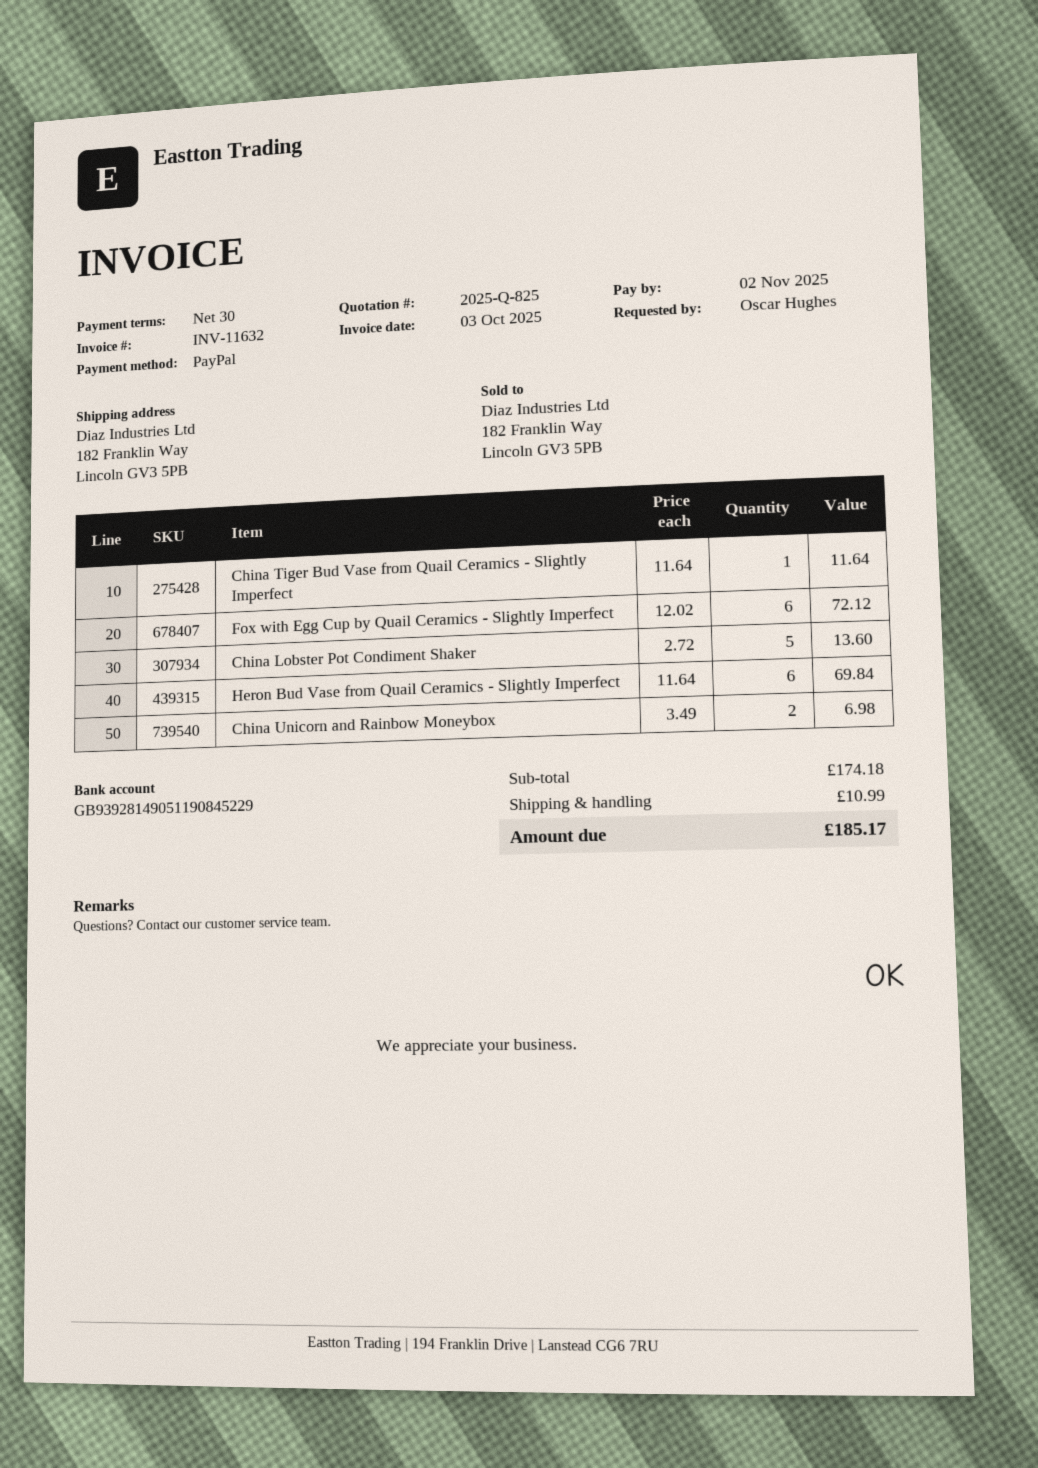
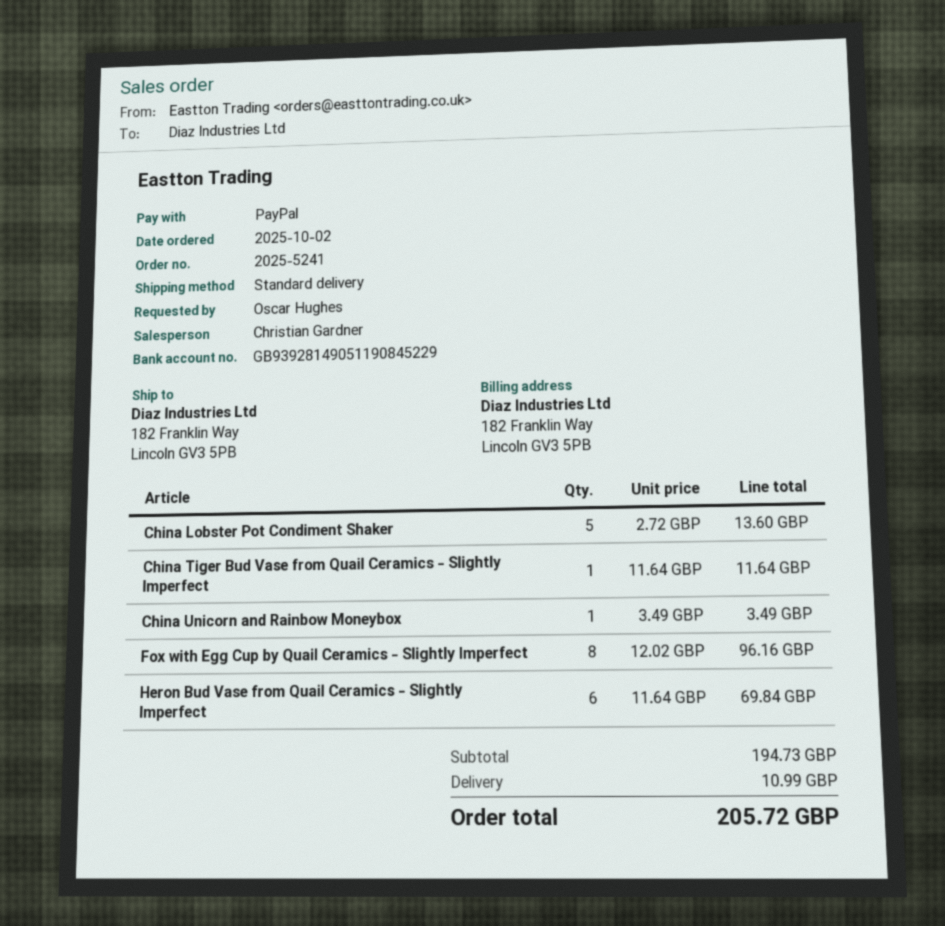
Fox with Egg Cup by Quail Ceramics - Slightly Imperfect: 6 x 12.02 = 72.12 -> 8 x 12.02 = 96.16
China Unicorn and Rainbow Moneybox: 2 x 3.49 = 6.98 -> 1 x 3.49 = 3.49
subtotal: 174.18 -> 194.73
total: 185.17 -> 205.72

